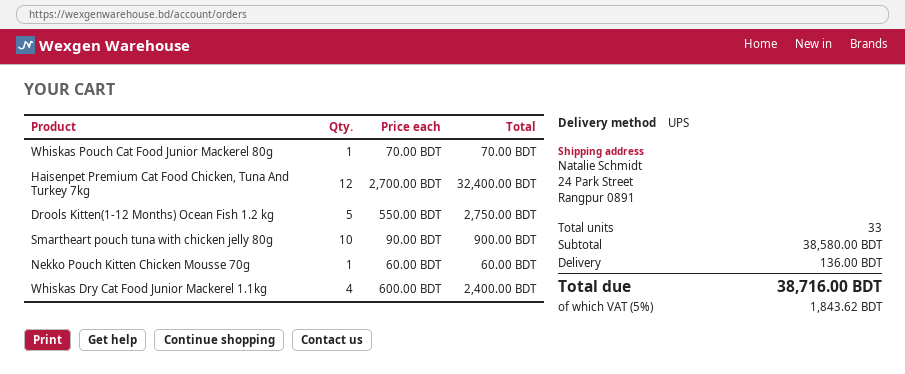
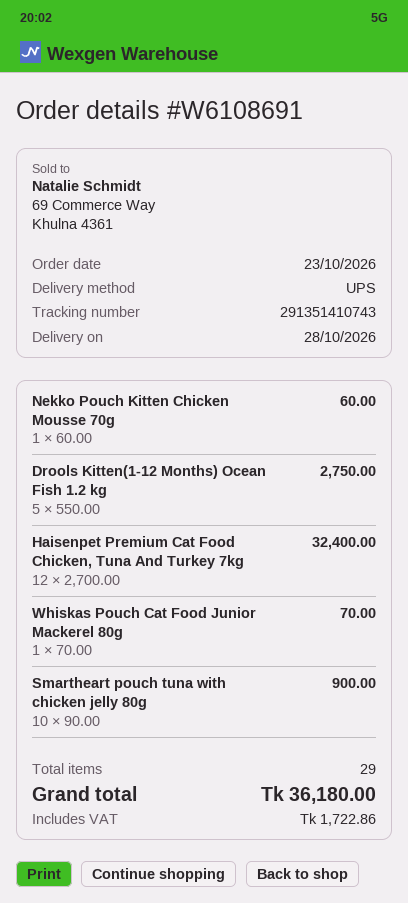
Whiskas Dry Cat Food Junior Mackerel 1.1kg: 4 x 600.00 = 2400.00 -> none
total quantity: 33 -> 29
shipping: 136.00 -> none
tax: 1843.62 -> 1722.86
total: 38716.00 -> 36180.00

